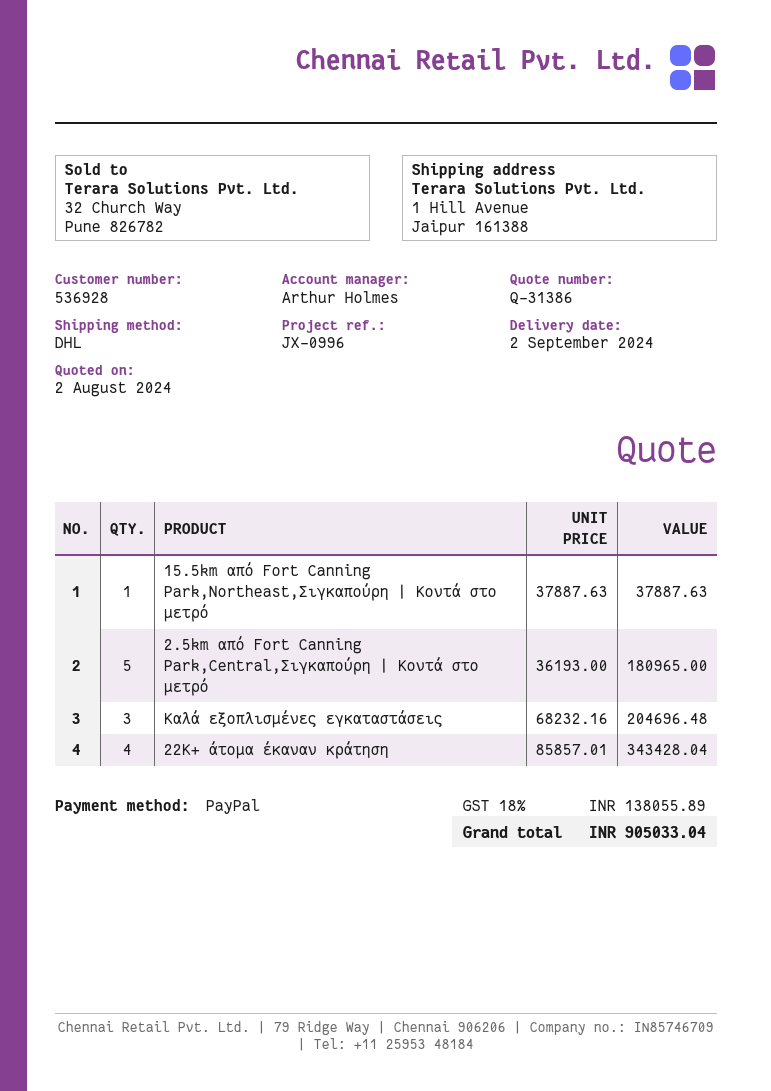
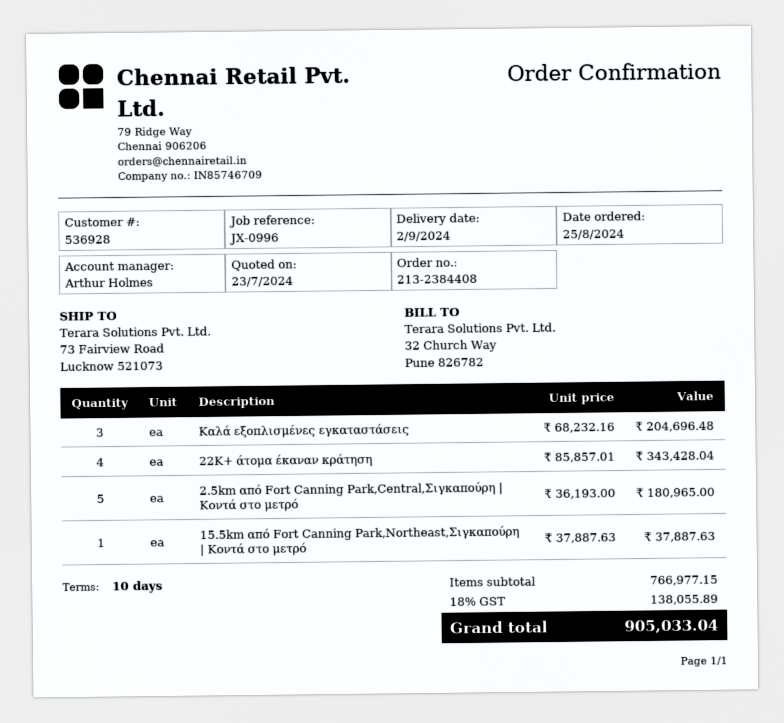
quote date: 2024-08-02 -> 2024-07-23
ship to: 1 Hill Avenue, Jaipur 161388 -> 73 Fairview Road, Lucknow 521073

